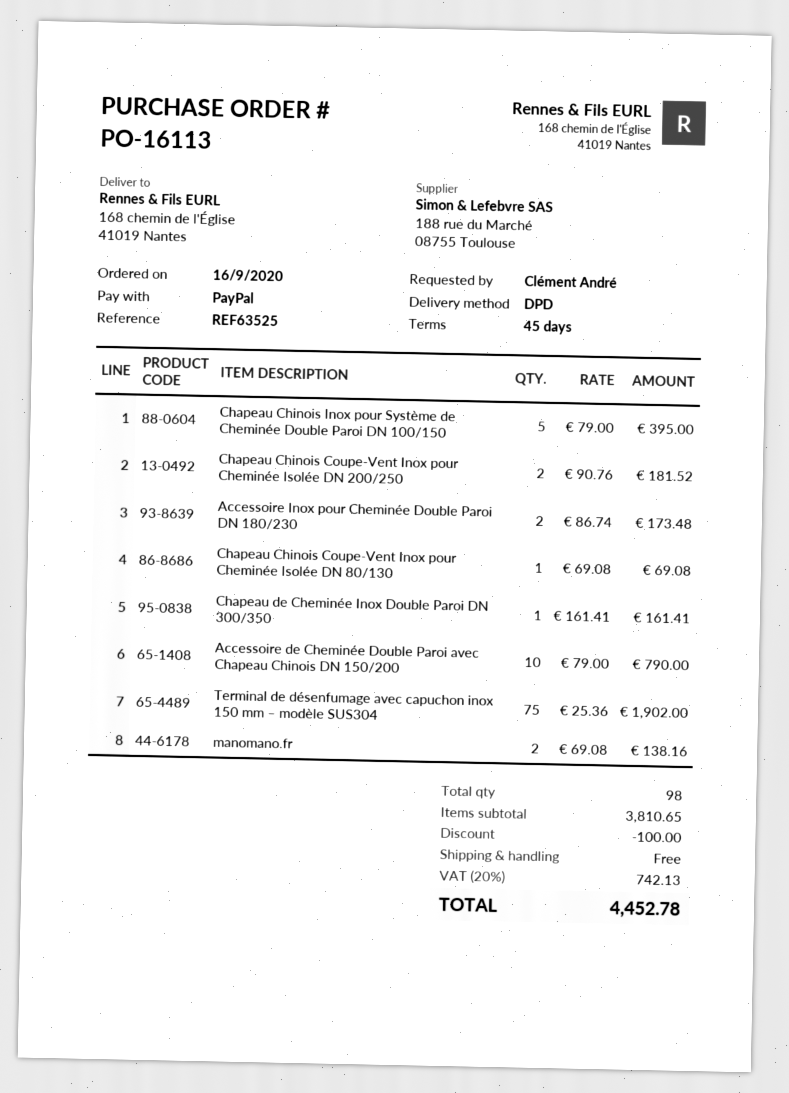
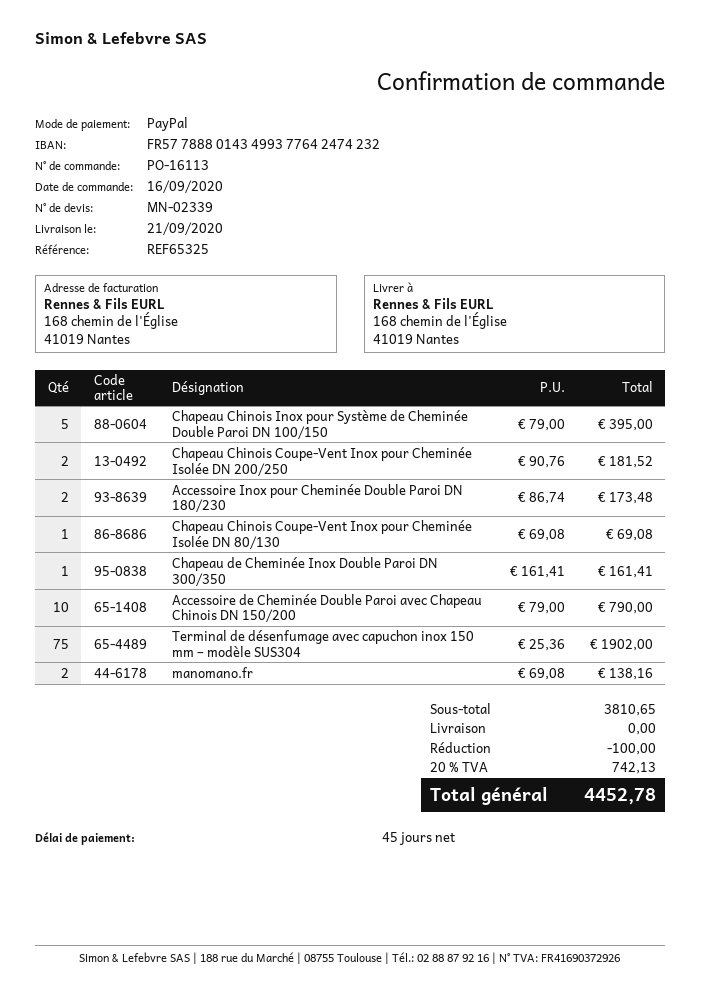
reference: REF63525 -> REF65325

